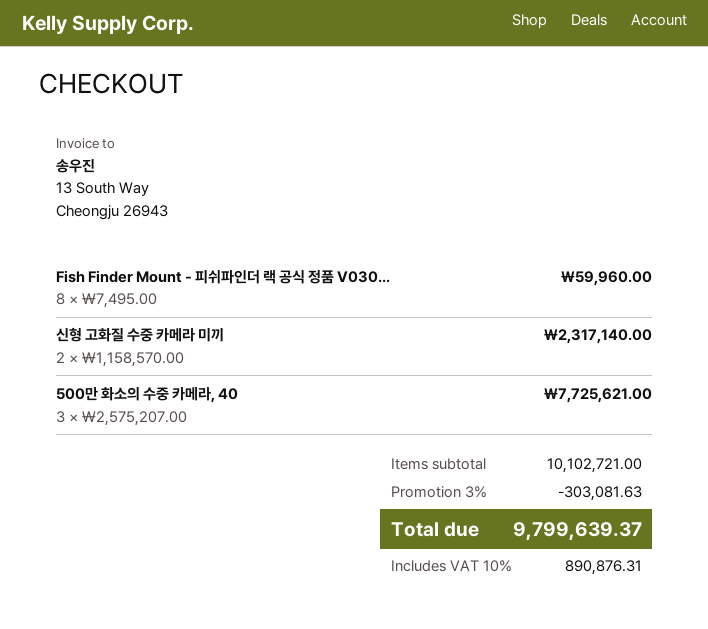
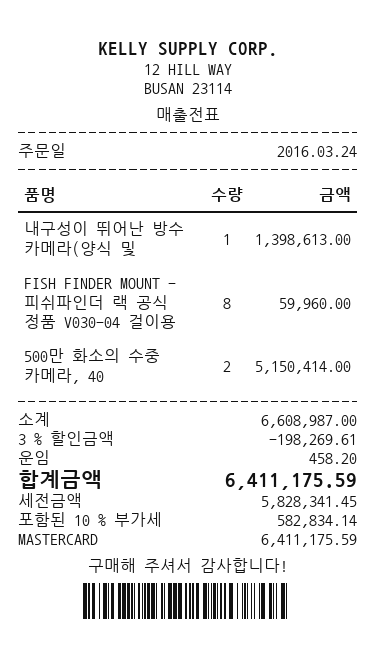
신형 고화질 수중 카메라 미끼: 2 for 2317140.00 -> none
500만 화소의 수중 카메라, 40: 3 for 7725621.00 -> 2 for 5150414.00
내구성이 뛰어난 방수 카메라(양식 및: none -> 1 for 1398613.00
subtotal: 10102721.00 -> 6608987.00
discount: 3% = 303081.63 -> 3% = 198269.61
shipping: none -> 458.20
tax: 10% = 890876.31 -> 10% = 582834.14
total: 9799639.37 -> 6411175.59

